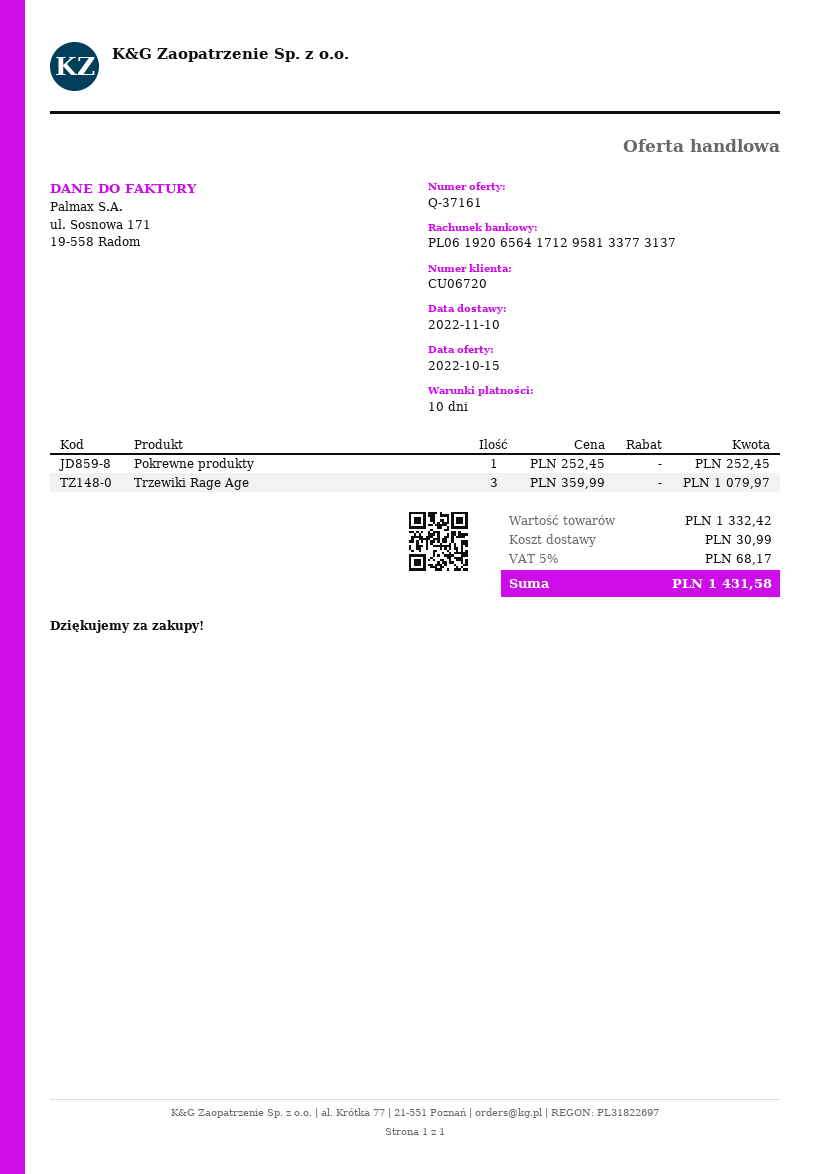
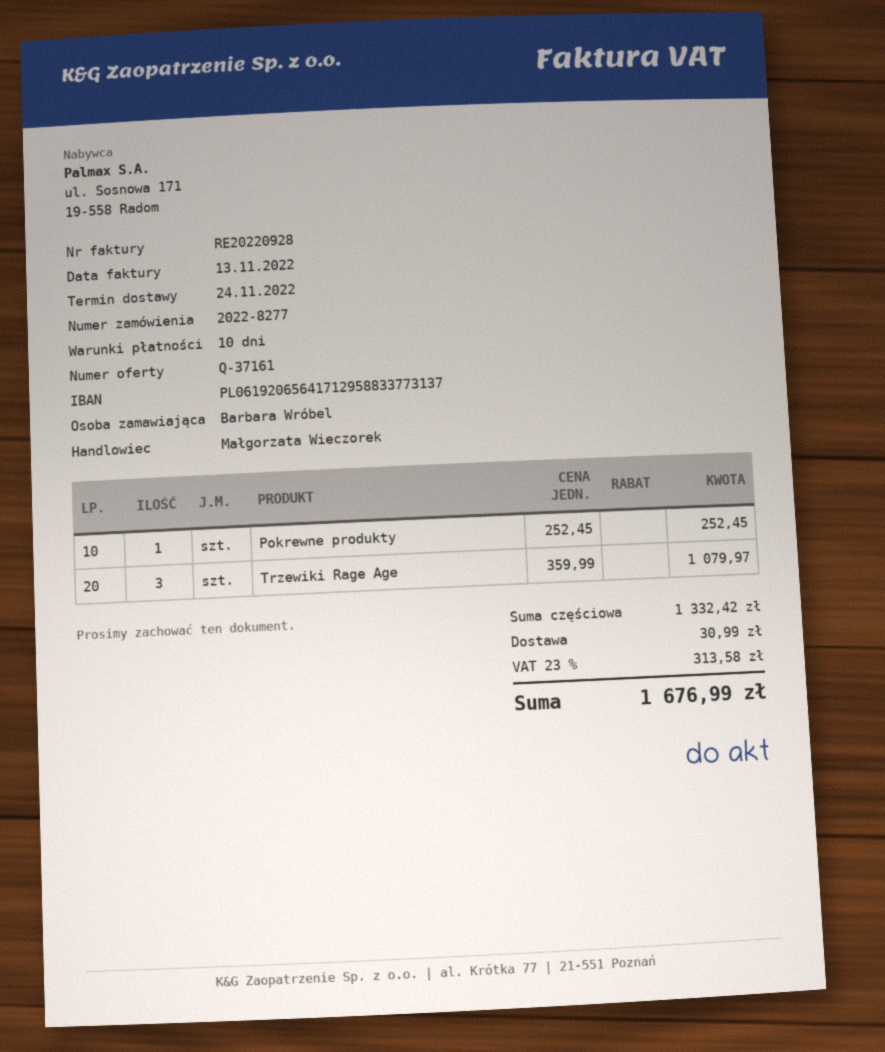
delivery date: 2022-11-10 -> 2022-11-24
bank account: PL06192065641712958133773137 -> PL06192065641712958833773137
tax: 5% = 68.17 -> 23% = 313.58
total: 1431.58 -> 1676.99

